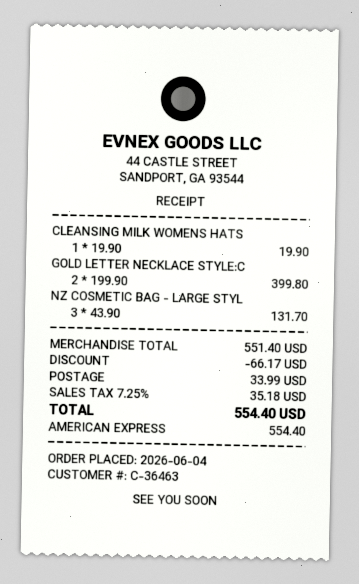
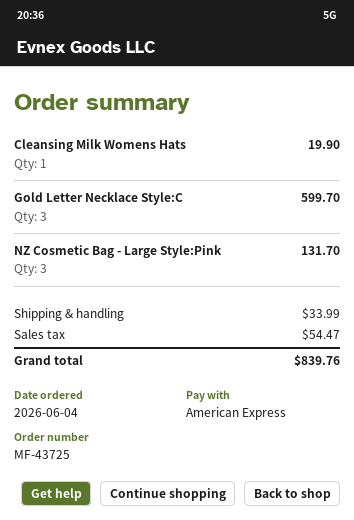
GOLD LETTER NECKLACE STYLE:C: 2 for 399.80 -> 3 for 599.70
discount: 66.17 -> none
tax: 35.18 -> 54.47
total: 554.40 -> 839.76

